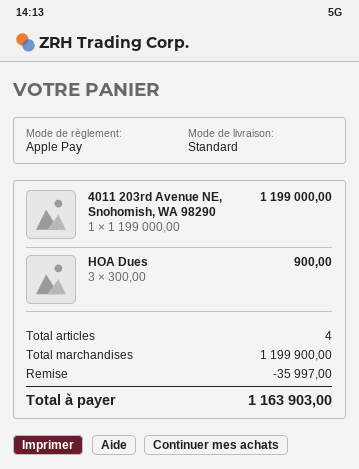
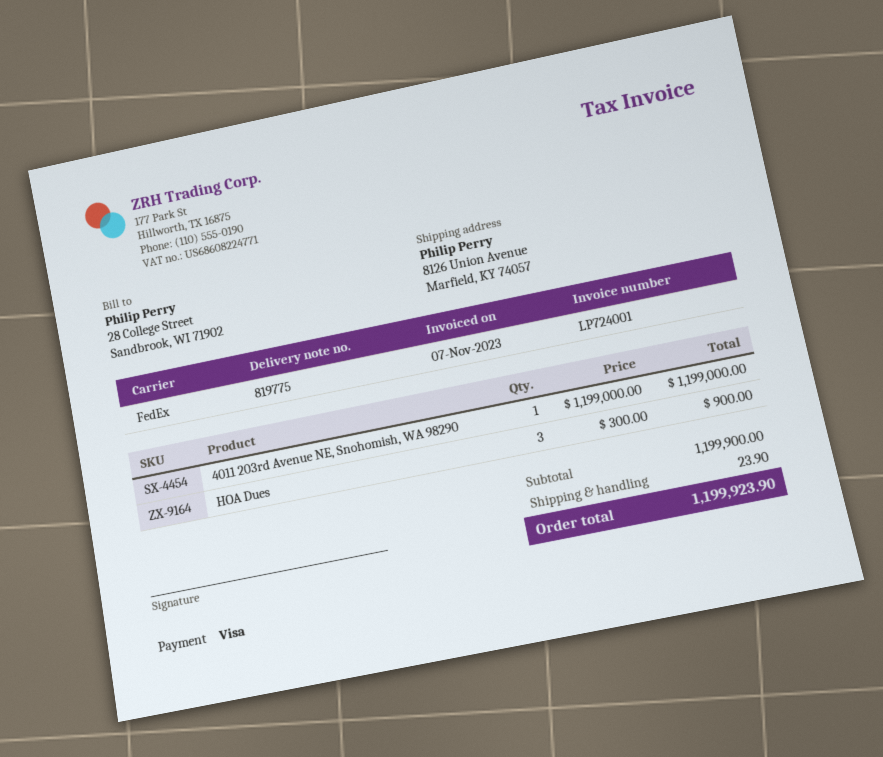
payment method: Apple Pay -> Visa
shipping method: standard -> FedEx
discount: 35997.00 -> none
shipping: none -> 23.90
total: 1163903.00 -> 1199923.90

